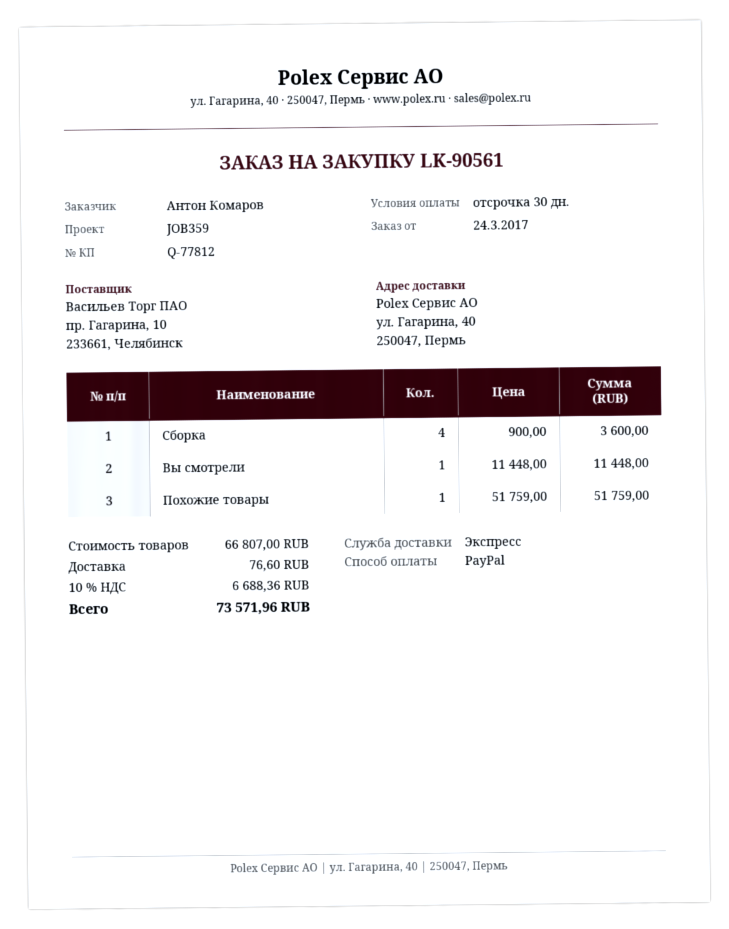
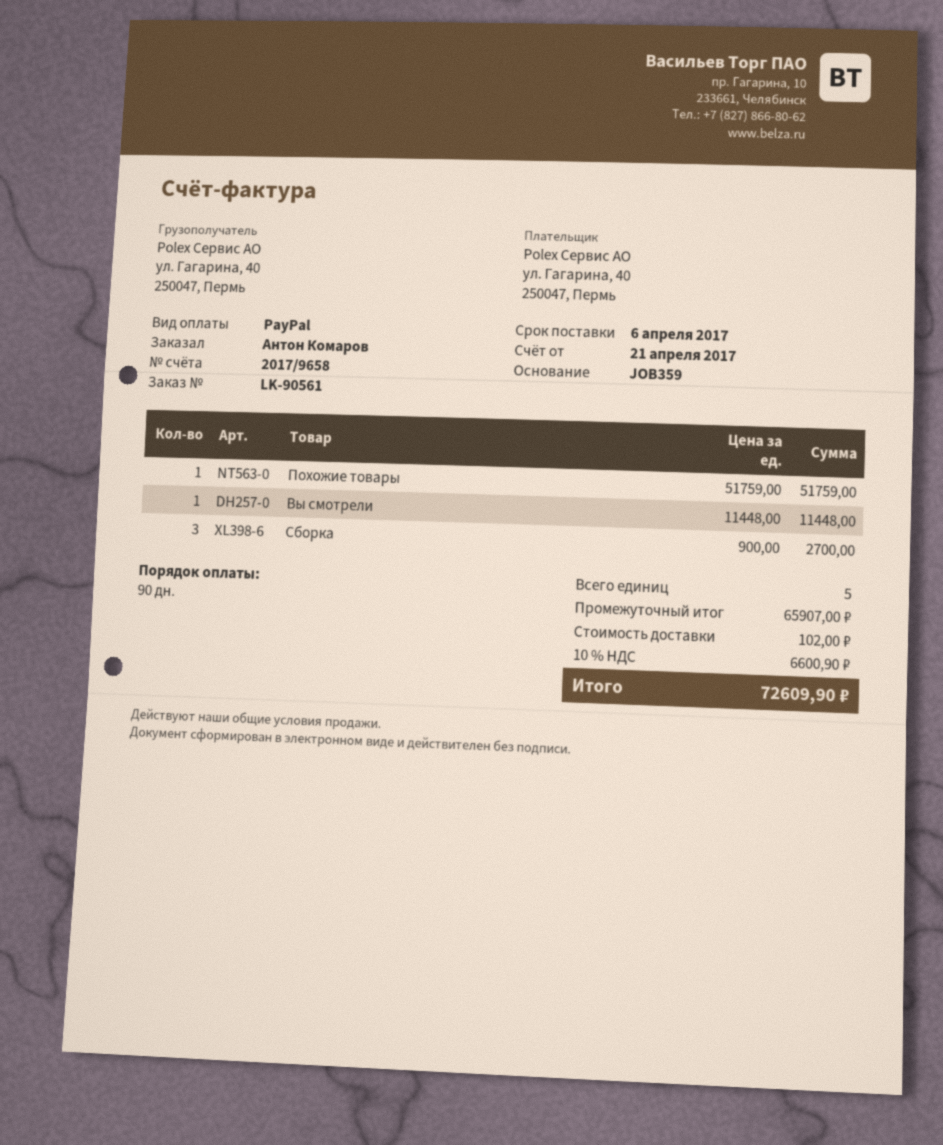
payment terms: 30 days -> 90 days
Сборка: 4 x 900.00 = 3600.00 -> 3 x 900.00 = 2700.00
subtotal: 66807.00 -> 65907.00
shipping: 76.60 -> 102.00
tax: 10% = 6688.36 -> 10% = 6600.90
total: 73571.96 -> 72609.90

